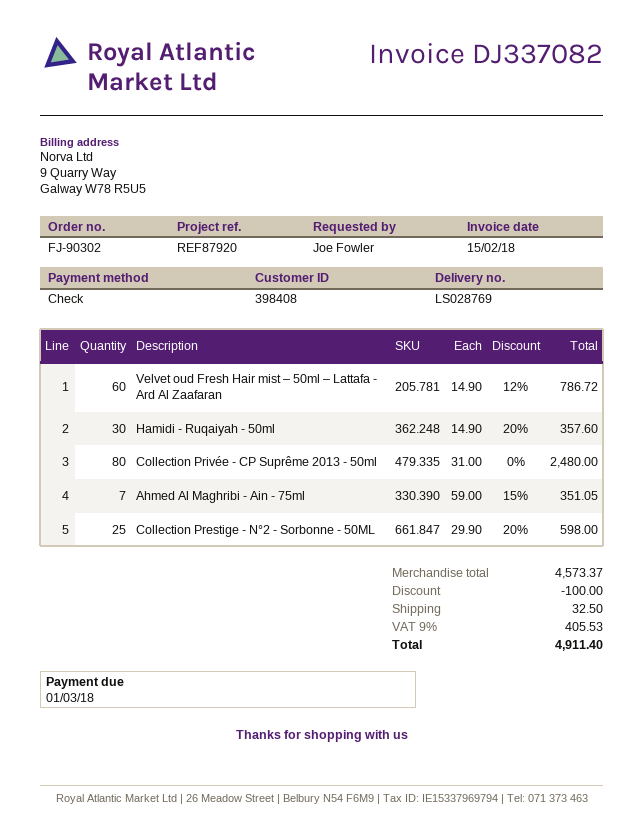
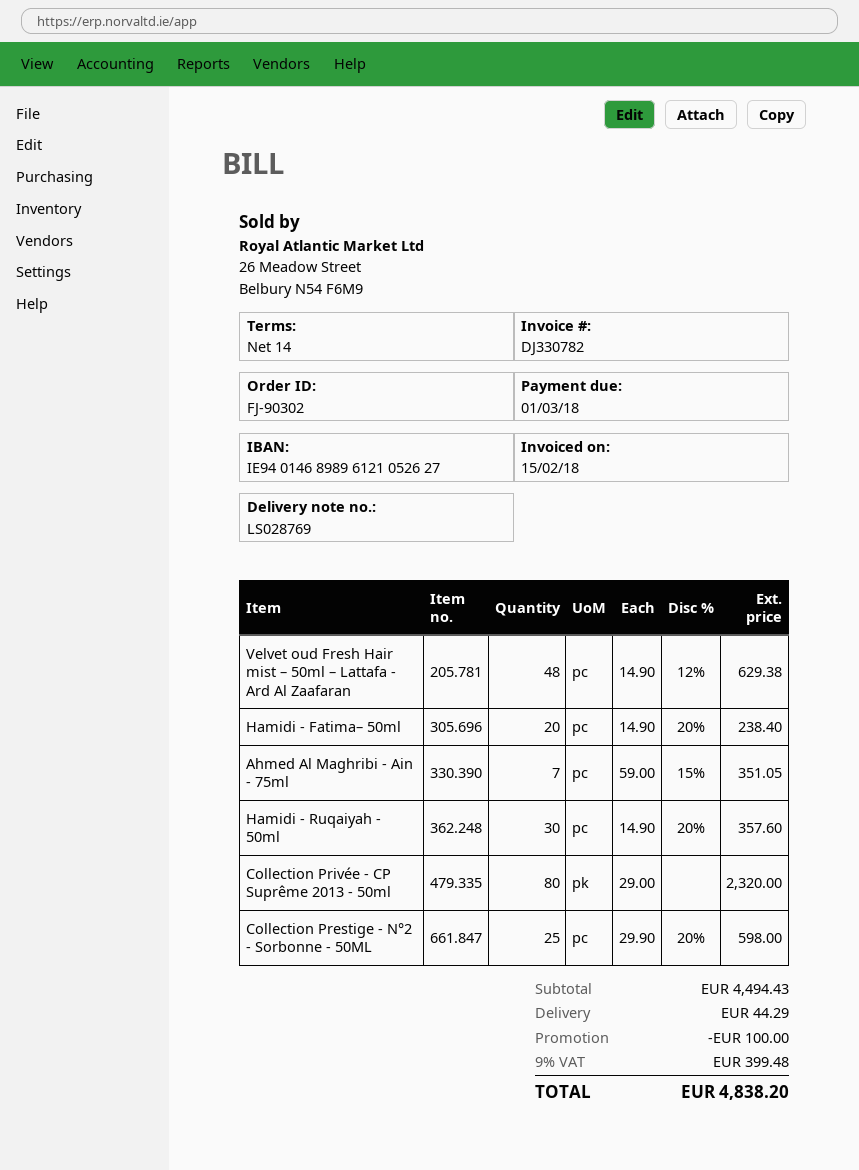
invoice number: DJ337082 -> DJ330782
Velvet oud Fresh Hair mist – 50ml – Lattafa - Ard Al Zaafaran: 60 x 14.90 - 12% = 786.72 -> 48 x 14.90 - 12% = 629.38
Collection Privée - CP Suprême 2013 - 50ml: 80 x 31.00 = 2480.00 -> 80 x 29.00 = 2320.00
Hamidi - Fatima– 50ml: none -> 20 x 14.90 - 20% = 238.40
subtotal: 4573.37 -> 4494.43
shipping: 32.50 -> 44.29
tax: 9% = 405.53 -> 9% = 399.48
total: 4911.40 -> 4838.20

